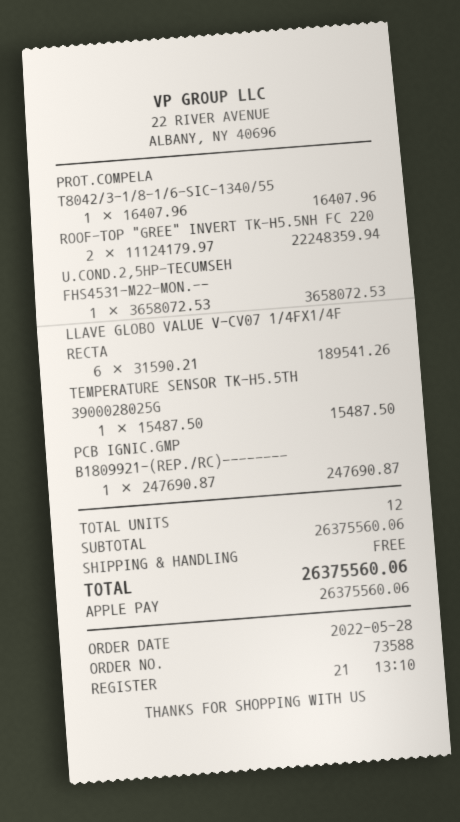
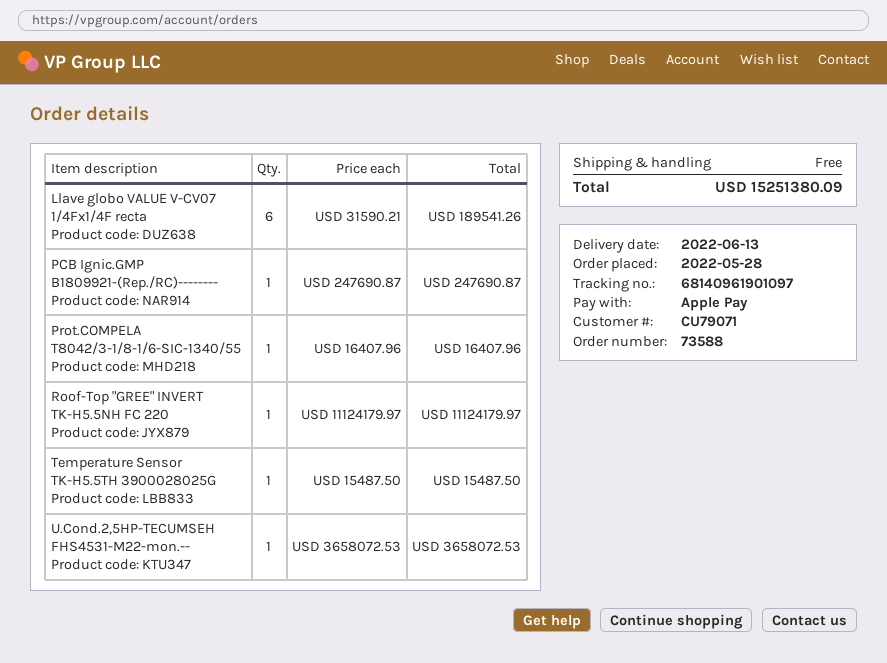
ROOF-TOP "GREE" INVERT TK-H5.5NH FC 220: 2 x 11124179.97 = 22248359.94 -> 1 x 11124179.97 = 11124179.97
total: 26375560.06 -> 15251380.09

